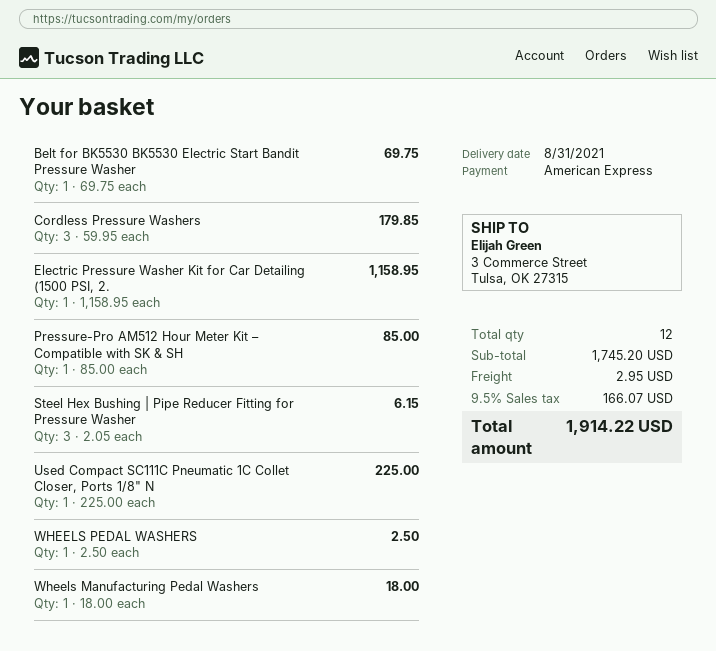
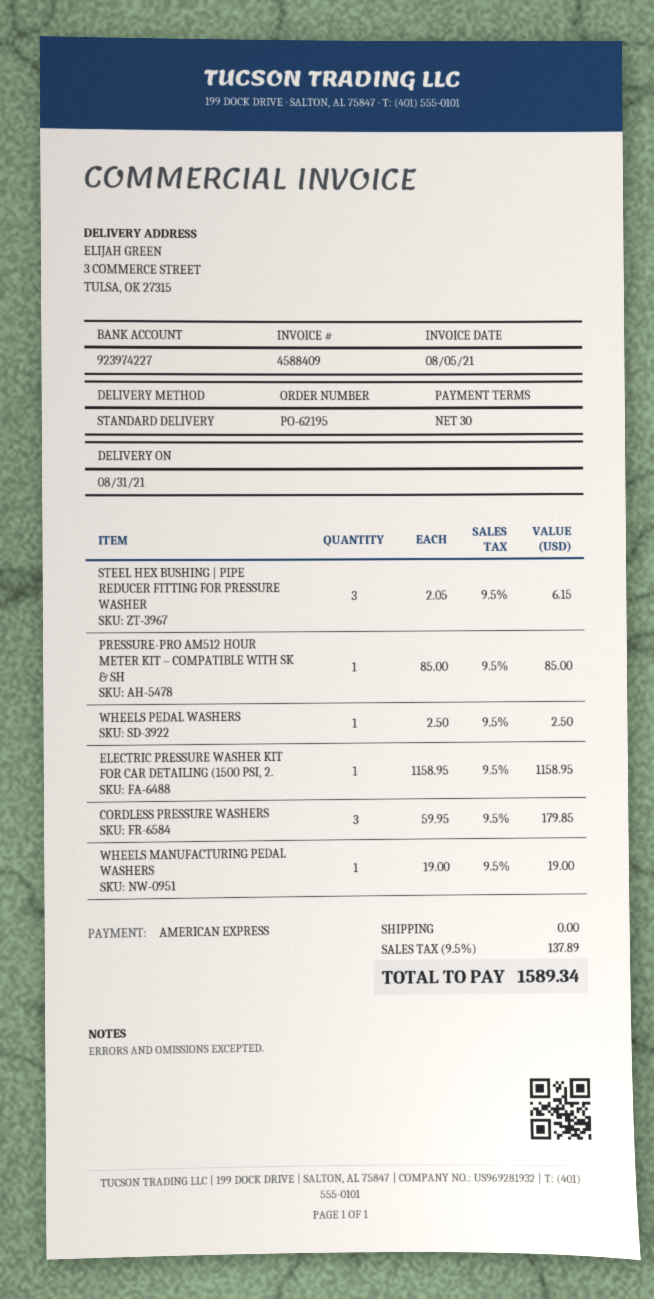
Belt for BK5530 BK5530 Electric Start Bandit Pressure Washer: 1 x 69.75 = 69.75 -> none
Used Compact SC111C Pneumatic 1C Collet Closer, Ports 1/8" N: 1 x 225.00 = 225.00 -> none
Wheels Manufacturing Pedal Washers: 1 x 18.00 = 18.00 -> 1 x 19.00 = 19.00
shipping: 2.95 -> 0.00
tax: 9.5% = 166.07 -> 9.5% = 137.89
total: 1914.22 -> 1589.34

